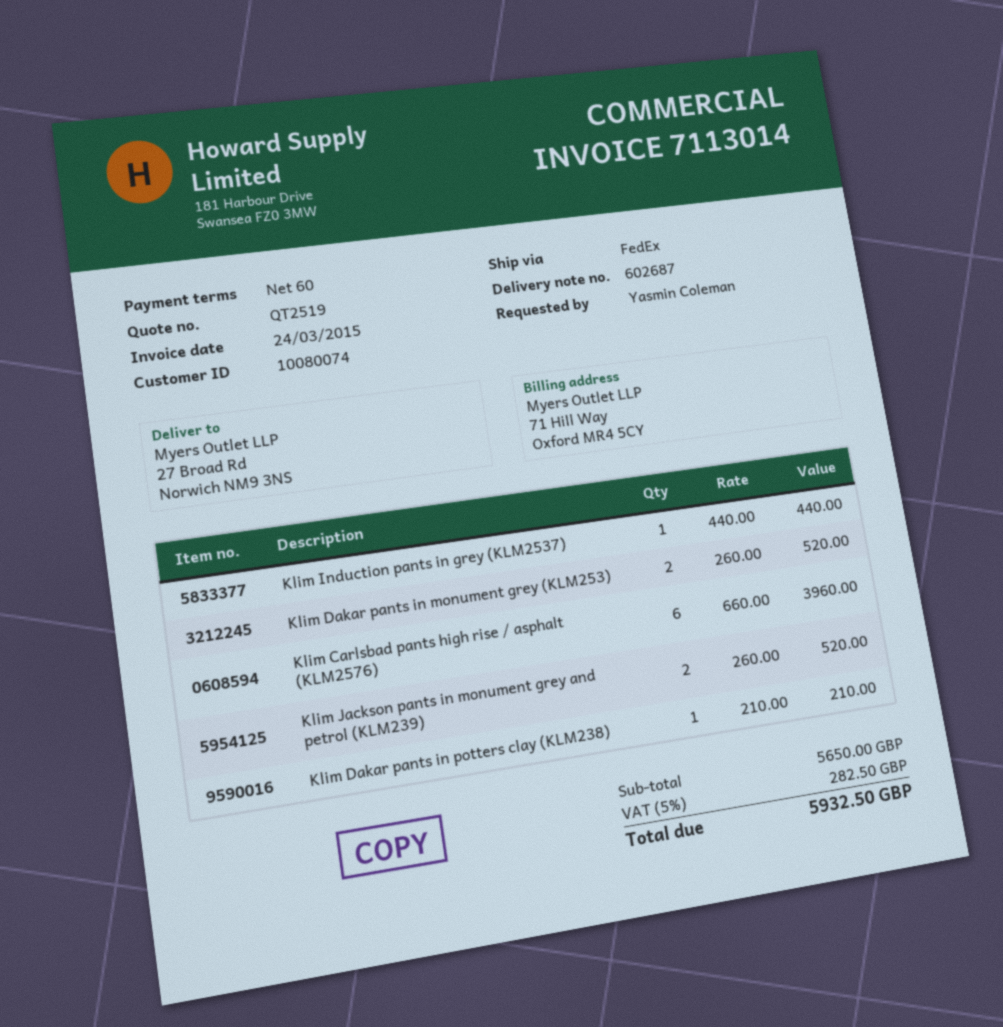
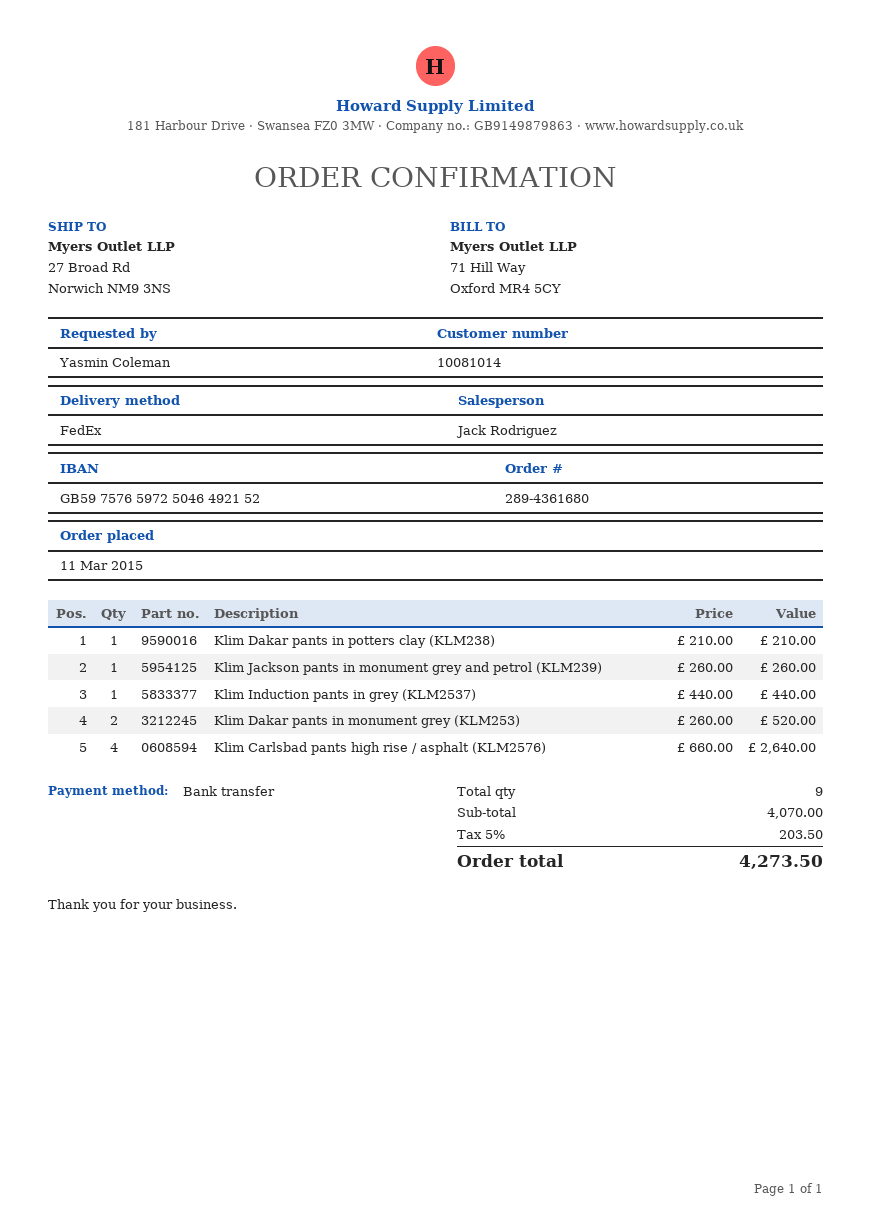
customer number: 10080074 -> 10081014
Klim Carlsbad pants high rise / asphalt (KLM2576): 6 x 660.00 = 3960.00 -> 4 x 660.00 = 2640.00
Klim Jackson pants in monument grey and petrol (KLM239): 2 x 260.00 = 520.00 -> 1 x 260.00 = 260.00
subtotal: 5650.00 -> 4070.00
tax: 5% = 282.50 -> 5% = 203.50
total: 5932.50 -> 4273.50

